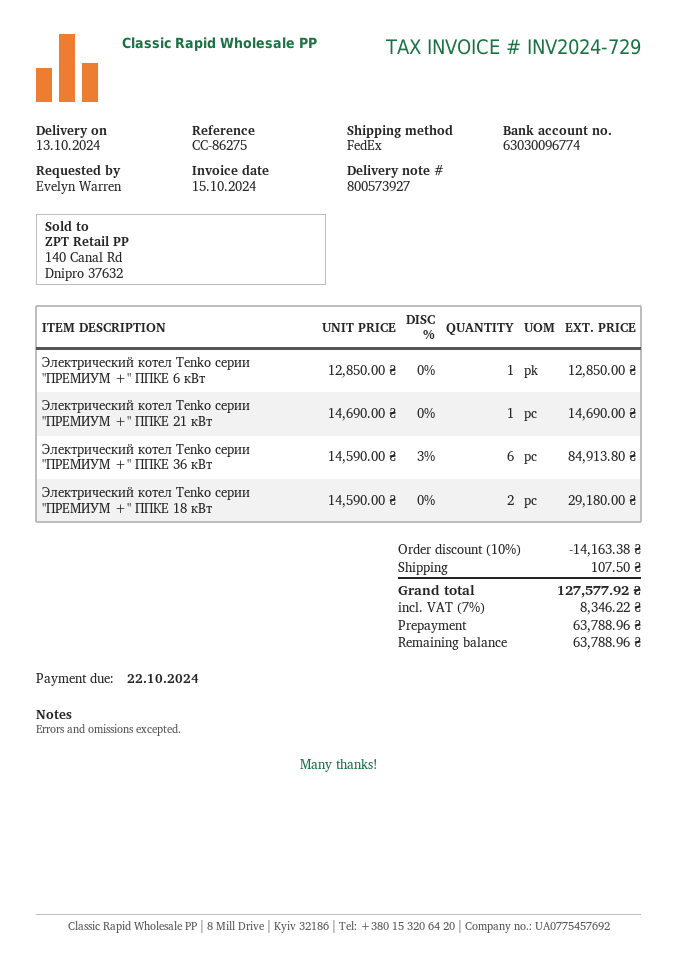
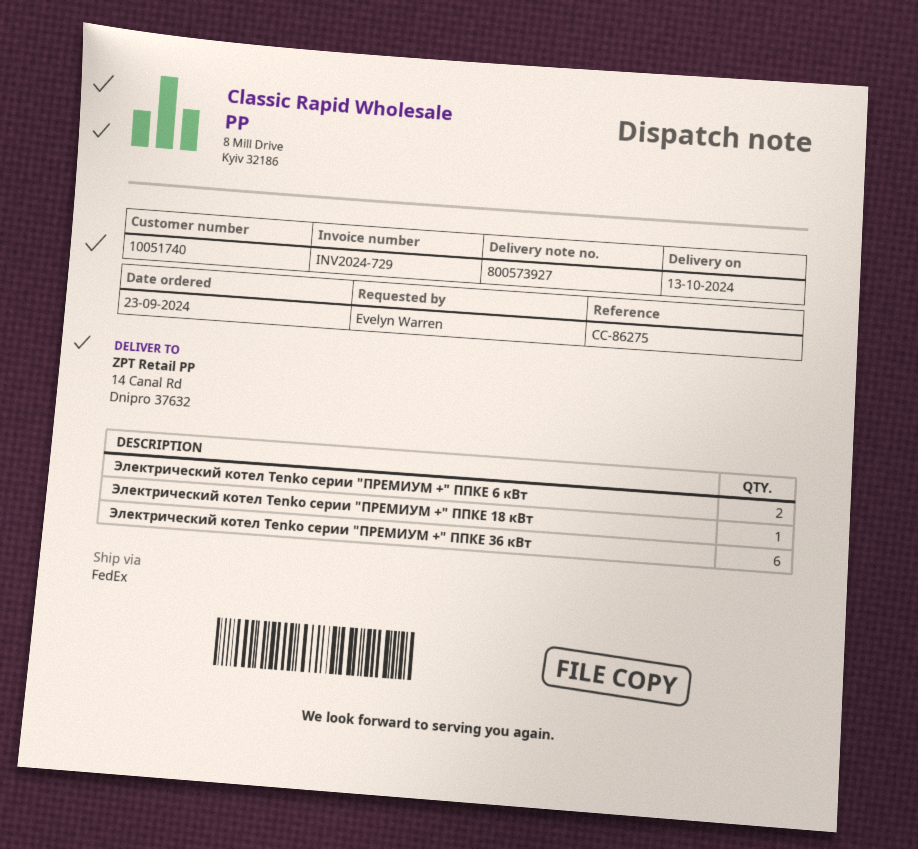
Электрический котел Tenko серии "ПРЕМИУМ +" ППКЕ 6 кВт: 1 -> 2
Электрический котел Tenko серии "ПРЕМИУМ +" ППКЕ 21 кВт: 1 -> none
Электрический котел Tenko серии "ПРЕМИУМ +" ППКЕ 18 кВт: 2 -> 1

